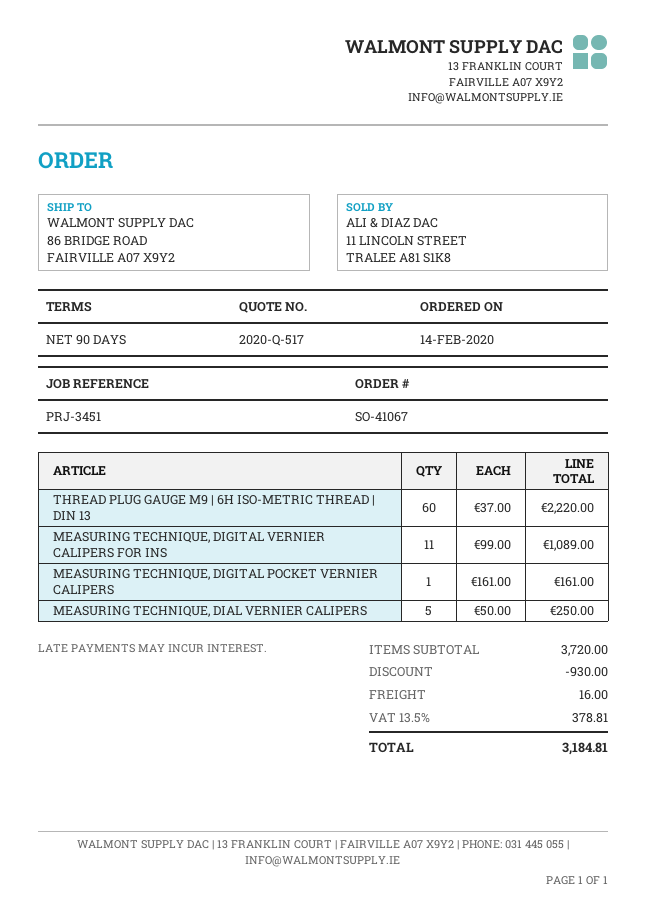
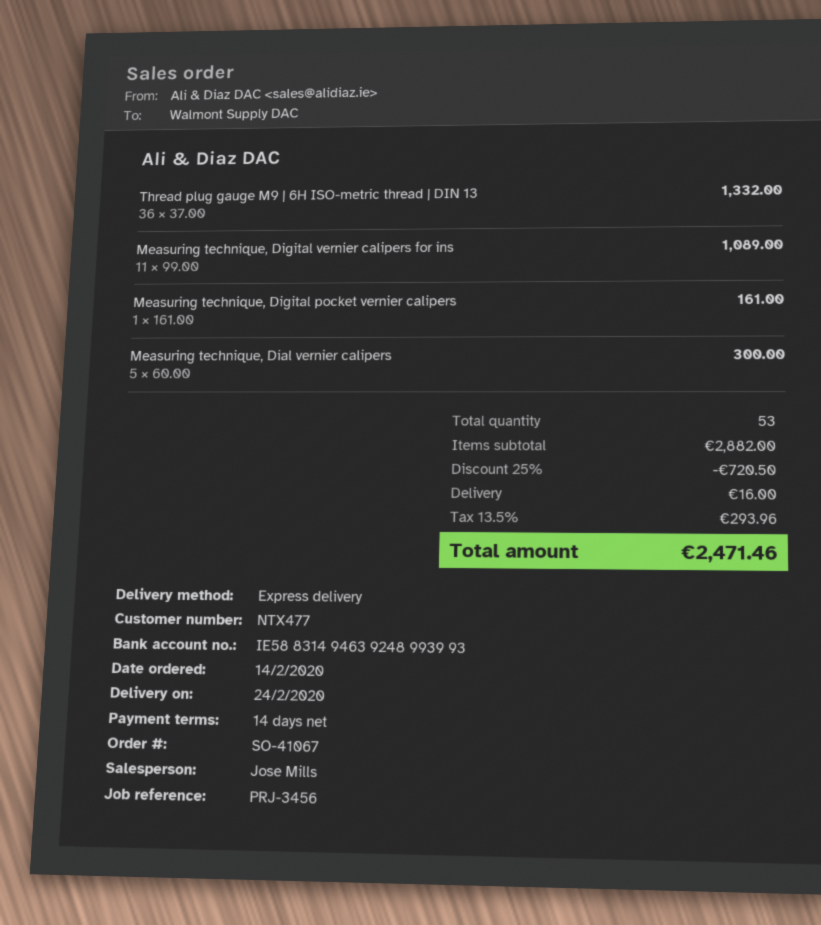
payment terms: 90 days -> 14 days
reference: PRJ-3451 -> PRJ-3456
THREAD PLUG GAUGE M9 | 6H ISO-METRIC THREAD | DIN 13: 60 x 37.00 = 2220.00 -> 36 x 37.00 = 1332.00
MEASURING TECHNIQUE, DIAL VERNIER CALIPERS: 5 x 50.00 = 250.00 -> 5 x 60.00 = 300.00
subtotal: 3720.00 -> 2882.00
discount: 930.00 -> 720.50
tax: 13.5% = 378.81 -> 13.5% = 293.96
total: 3184.81 -> 2471.46

